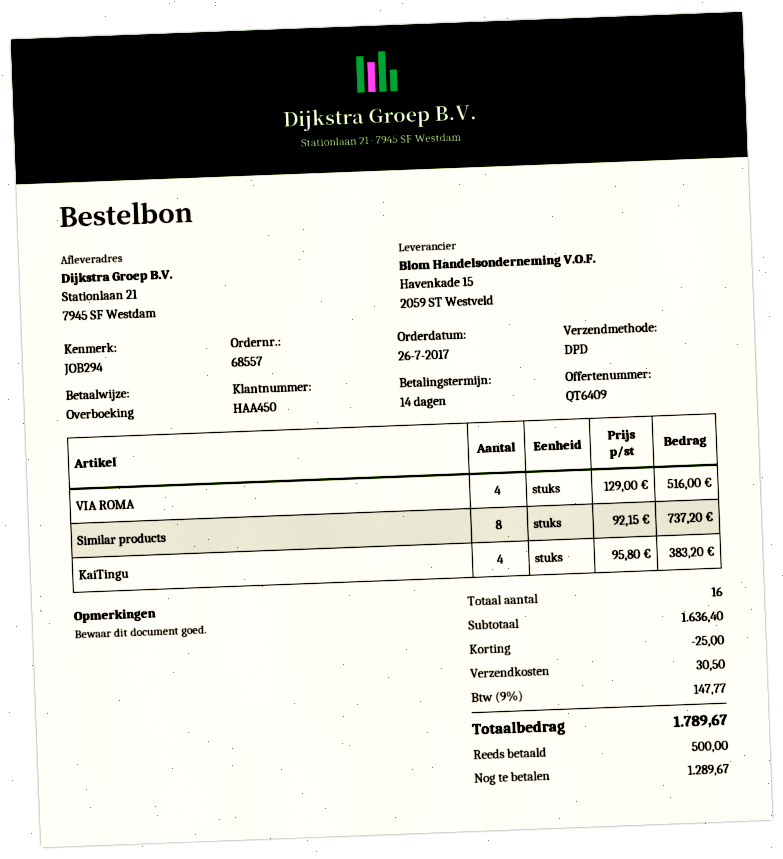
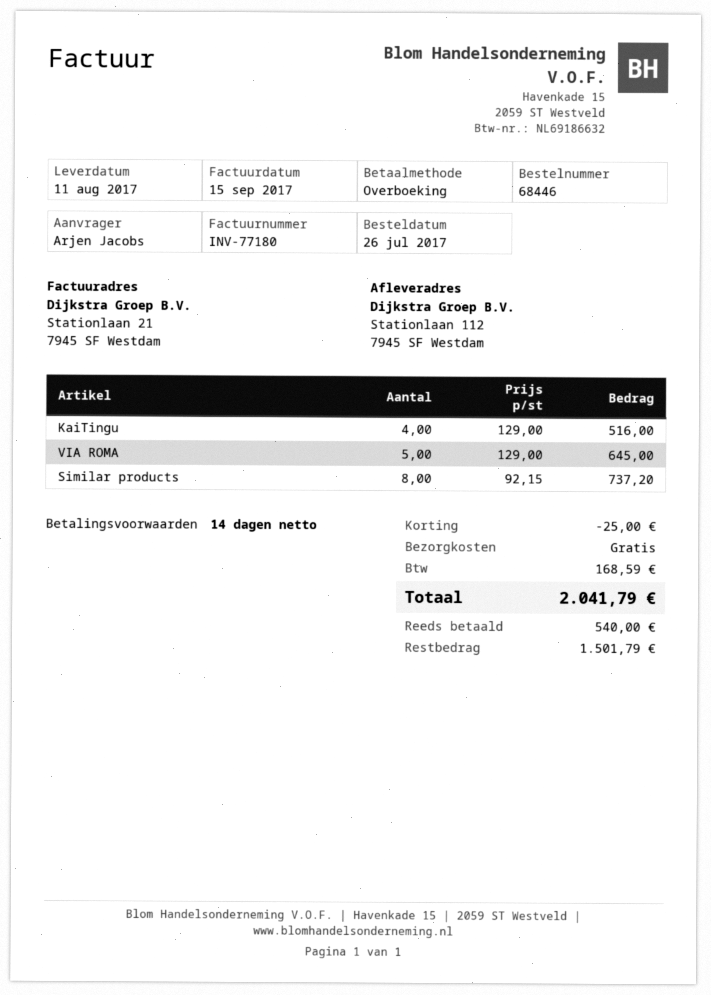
order number: 68557 -> 68446
ship to: Stationlaan 21, 7945 SF Westdam -> Stationlaan 112, 7945 SF Westdam
VIA ROMA: 4 x 129.00 = 516.00 -> 5 x 129.00 = 645.00
KaiTingu: 4 x 95.80 = 383.20 -> 4 x 129.00 = 516.00
shipping: 30.50 -> 0.00
tax: 147.77 -> 168.59
total: 1789.67 -> 2041.79
deposit: 500.00 -> 540.00
balance: 1289.67 -> 1501.79

